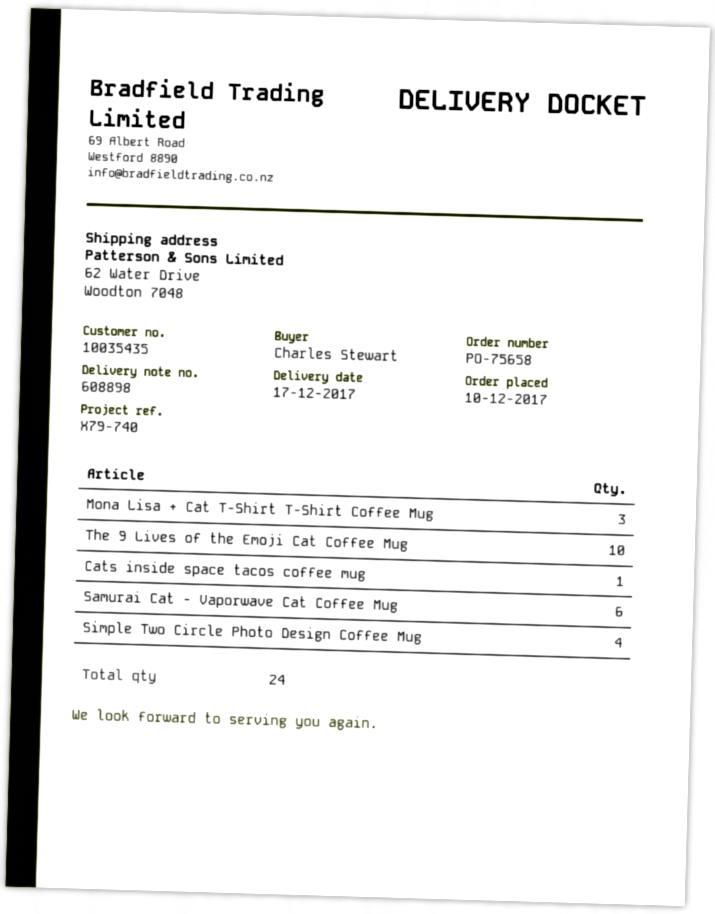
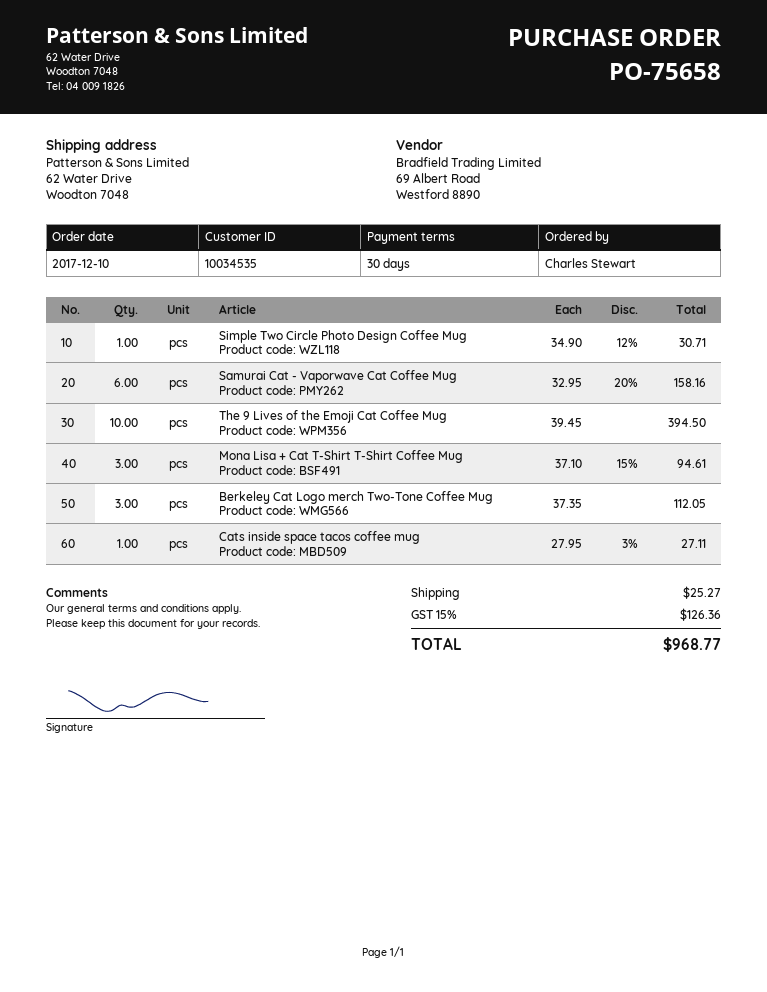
customer number: 10035435 -> 10034535
Simple Two Circle Photo Design Coffee Mug: 4 -> 1
Berkeley Cat Logo merch Two-Tone Coffee Mug: none -> 3

